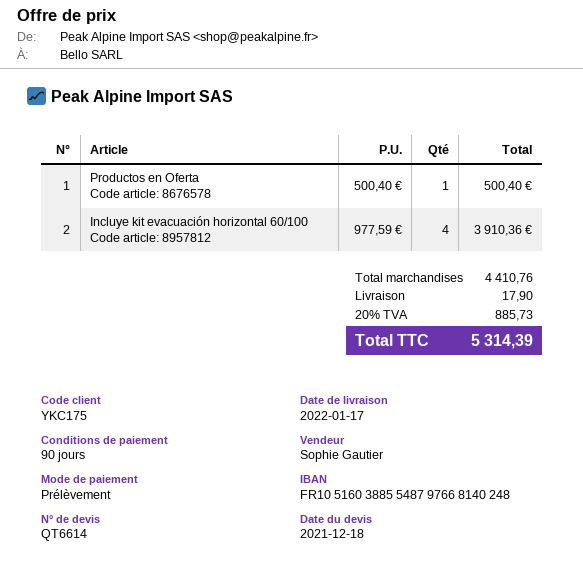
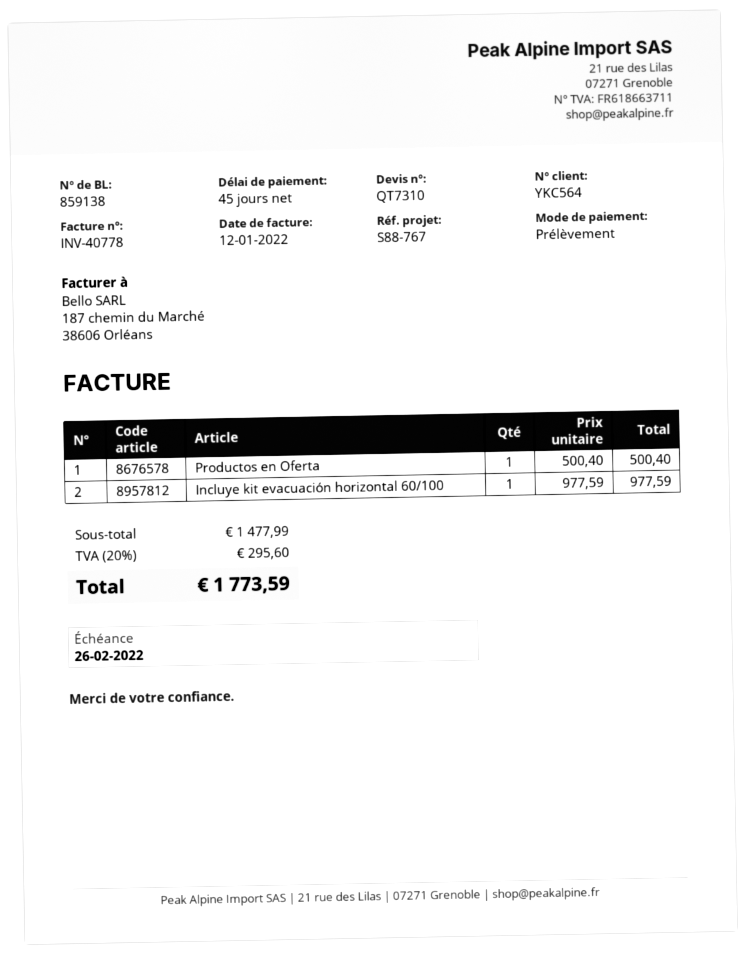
quote number: QT6614 -> QT7310
payment terms: 90 days -> 45 days
customer number: YKC175 -> YKC564
Incluye kit evacuación horizontal 60/100: 4 x 977.59 = 3910.36 -> 1 x 977.59 = 977.59
subtotal: 4410.76 -> 1477.99
shipping: 17.90 -> none
tax: 20% = 885.73 -> 20% = 295.60
total: 5314.39 -> 1773.59

